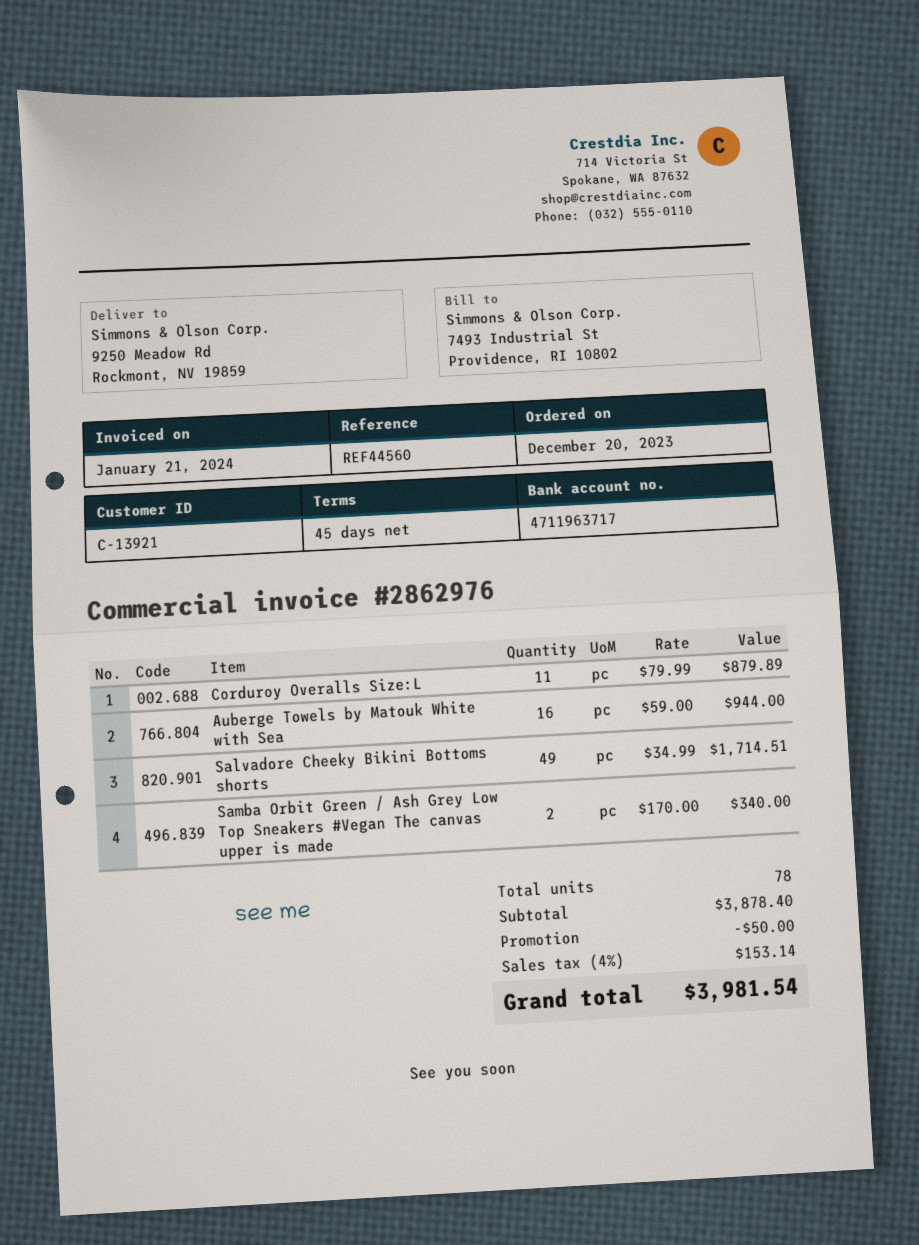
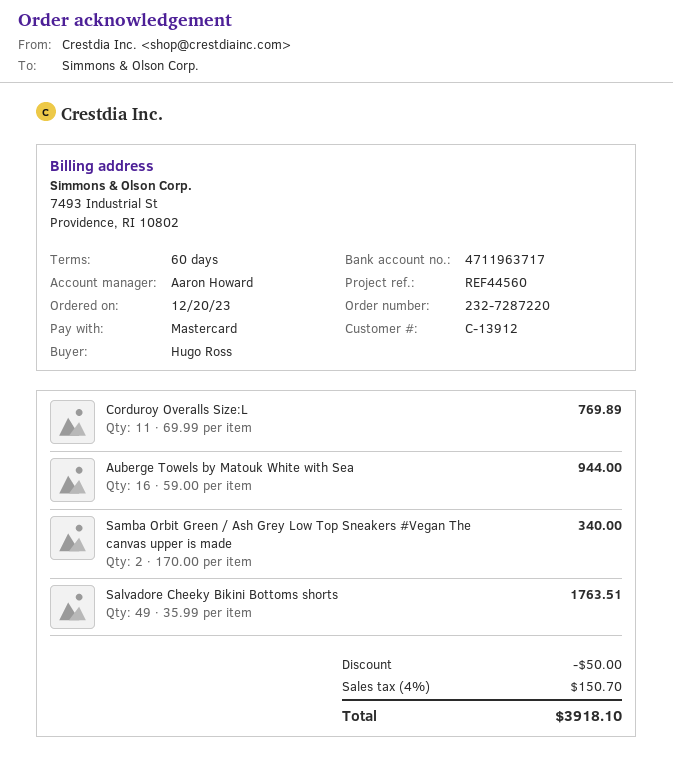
payment terms: 45 days -> 60 days
customer number: C-13921 -> C-13912
Corduroy Overalls Size:L: 11 x 79.99 = 879.89 -> 11 x 69.99 = 769.89
Salvadore Cheeky Bikini Bottoms shorts: 49 x 34.99 = 1714.51 -> 49 x 35.99 = 1763.51
tax: 4% = 153.14 -> 4% = 150.70
total: 3981.54 -> 3918.10

